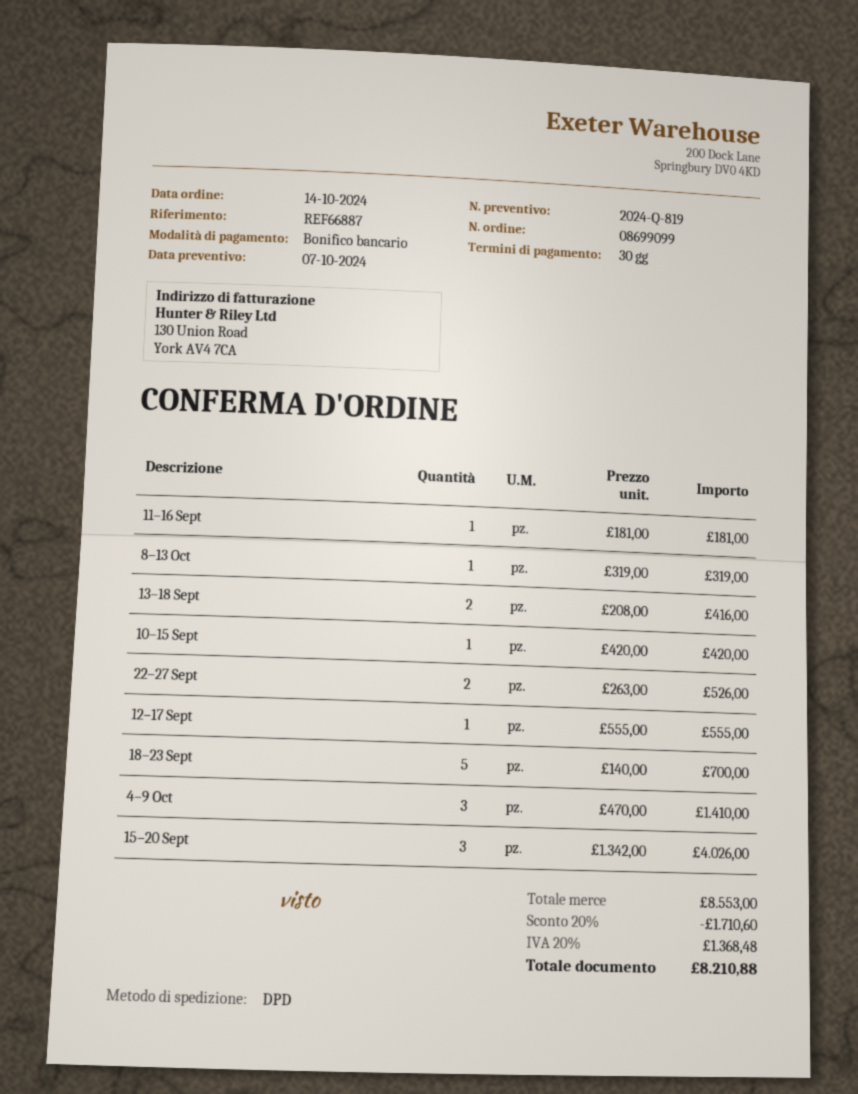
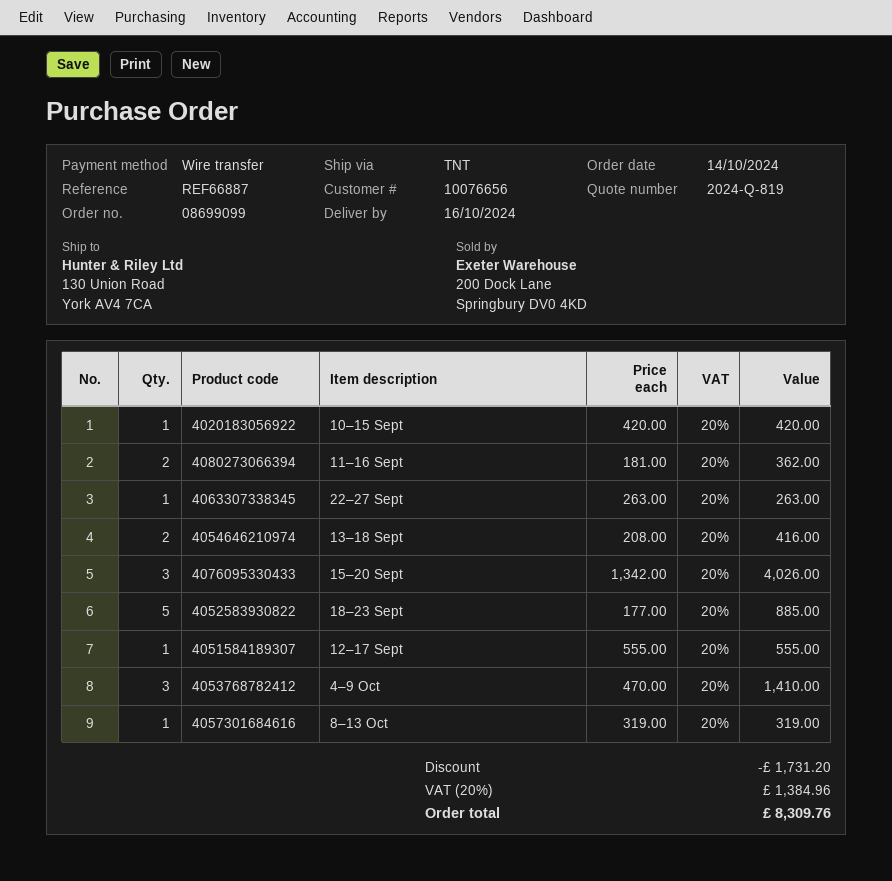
shipping method: DPD -> TNT
11–16 Sept: 1 x 181.00 = 181.00 -> 2 x 181.00 = 362.00
22–27 Sept: 2 x 263.00 = 526.00 -> 1 x 263.00 = 263.00
18–23 Sept: 5 x 140.00 = 700.00 -> 5 x 177.00 = 885.00
discount: 1710.60 -> 1731.20
tax: 20% = 1368.48 -> 20% = 1384.96
total: 8210.88 -> 8309.76

